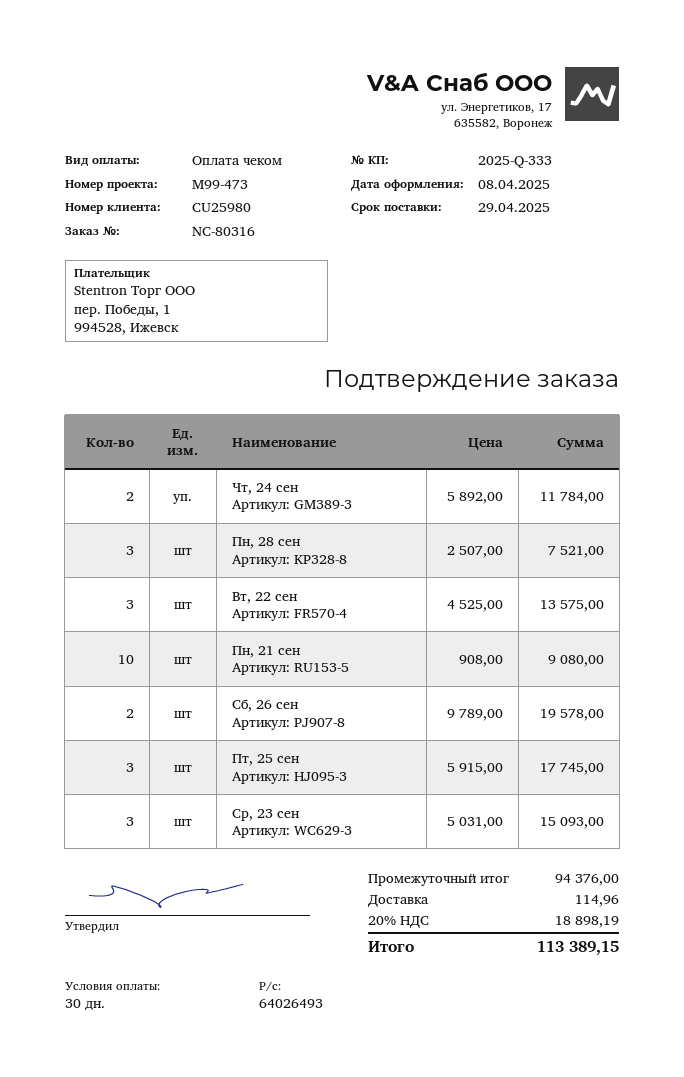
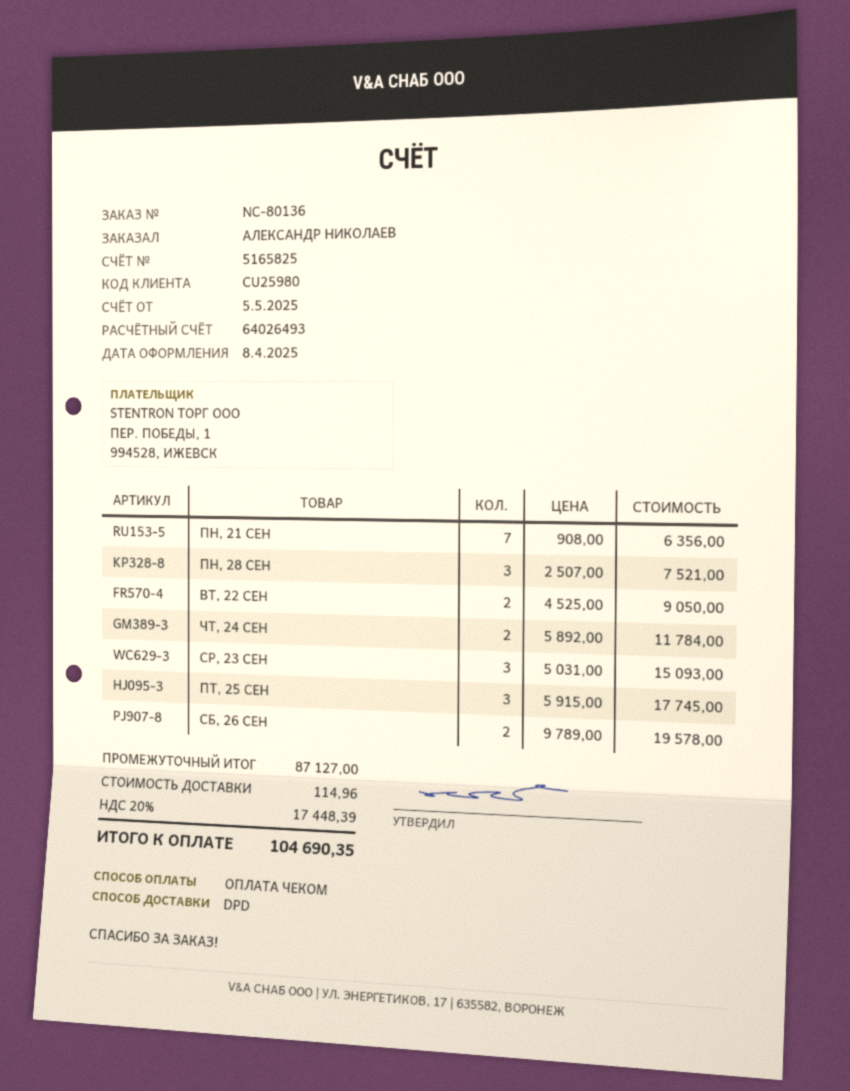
order number: NC-80316 -> NC-80136
Вт, 22 сен: 3 x 4525.00 = 13575.00 -> 2 x 4525.00 = 9050.00
Пн, 21 сен: 10 x 908.00 = 9080.00 -> 7 x 908.00 = 6356.00
subtotal: 94376.00 -> 87127.00
tax: 20% = 18898.19 -> 20% = 17448.39
total: 113389.15 -> 104690.35

